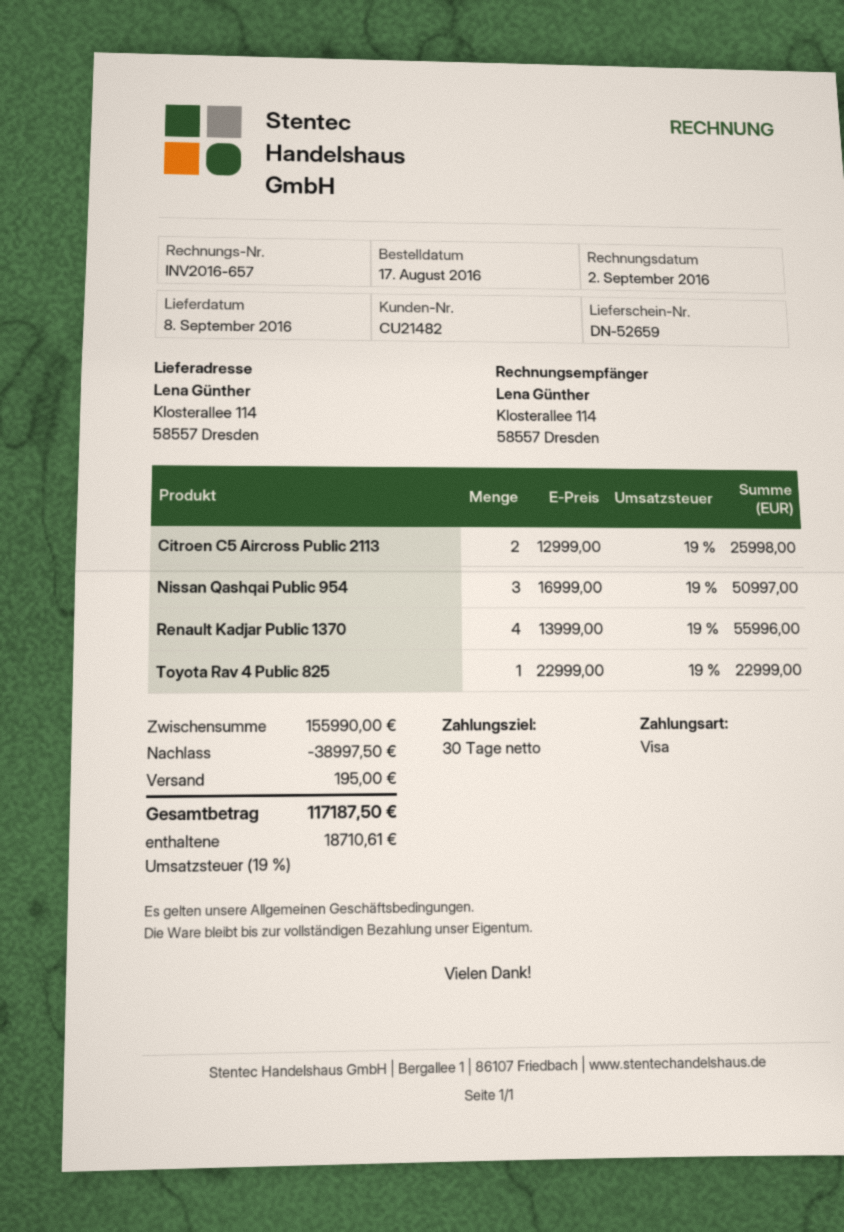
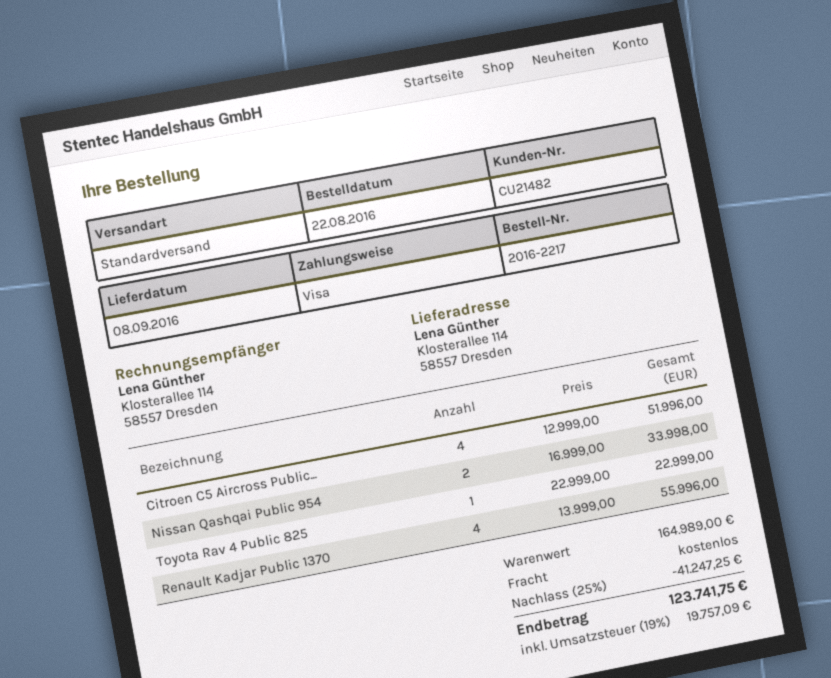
order date: 2016-08-17 -> 2016-08-22
Citroen C5 Aircross Public 2113: 2 x 12999.00 = 25998.00 -> 4 x 12999.00 = 51996.00
Nissan Qashqai Public 954: 3 x 16999.00 = 50997.00 -> 2 x 16999.00 = 33998.00
subtotal: 155990.00 -> 164989.00
discount: 38997.50 -> 41247.25
shipping: 195.00 -> 0.00
tax: 19% = 18710.61 -> 19% = 19757.09
total: 117187.50 -> 123741.75

